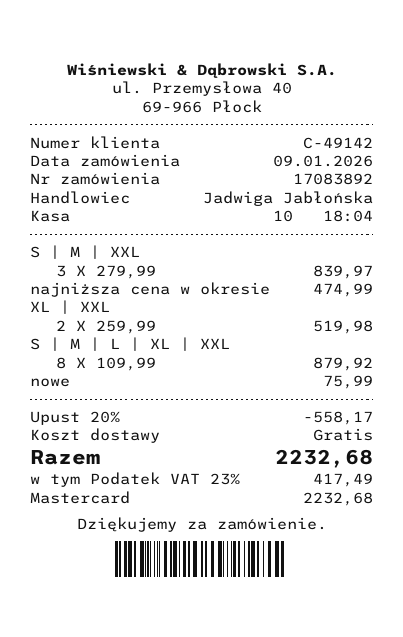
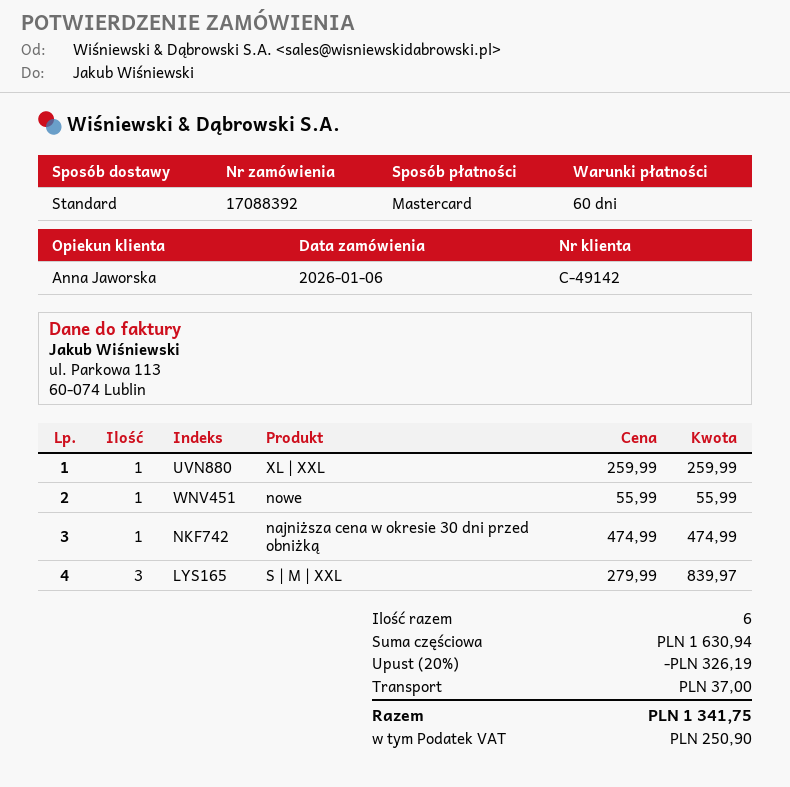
order number: 17083892 -> 17088392
order date: 2026-01-09 -> 2026-01-06
sales rep: Jadwiga Jabłońska -> Anna Jaworska
XL | XXL: 2 x 259.99 = 519.98 -> 1 x 259.99 = 259.99
S | M | L | XL | XXL: 8 x 109.99 = 879.92 -> none
nowe: 1 x 75.99 = 75.99 -> 1 x 55.99 = 55.99
discount: 20% = 558.17 -> 20% = 326.19
shipping: 0.00 -> 37.00
tax: 417.49 -> 250.90
total: 2232.68 -> 1341.75

